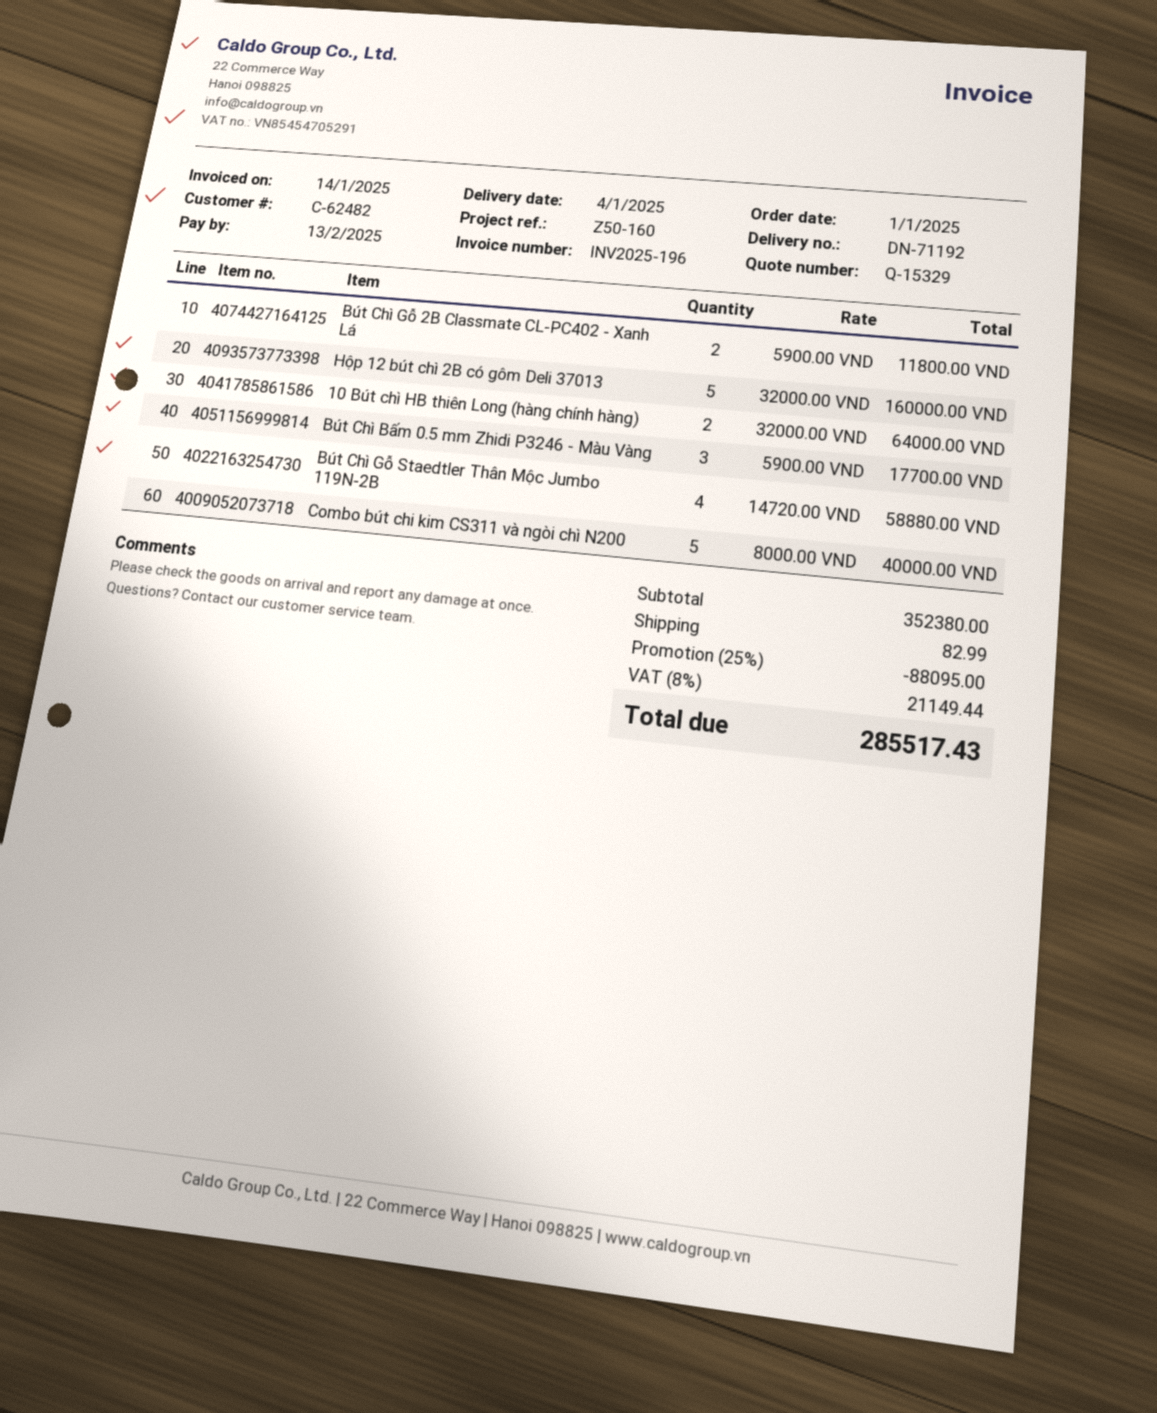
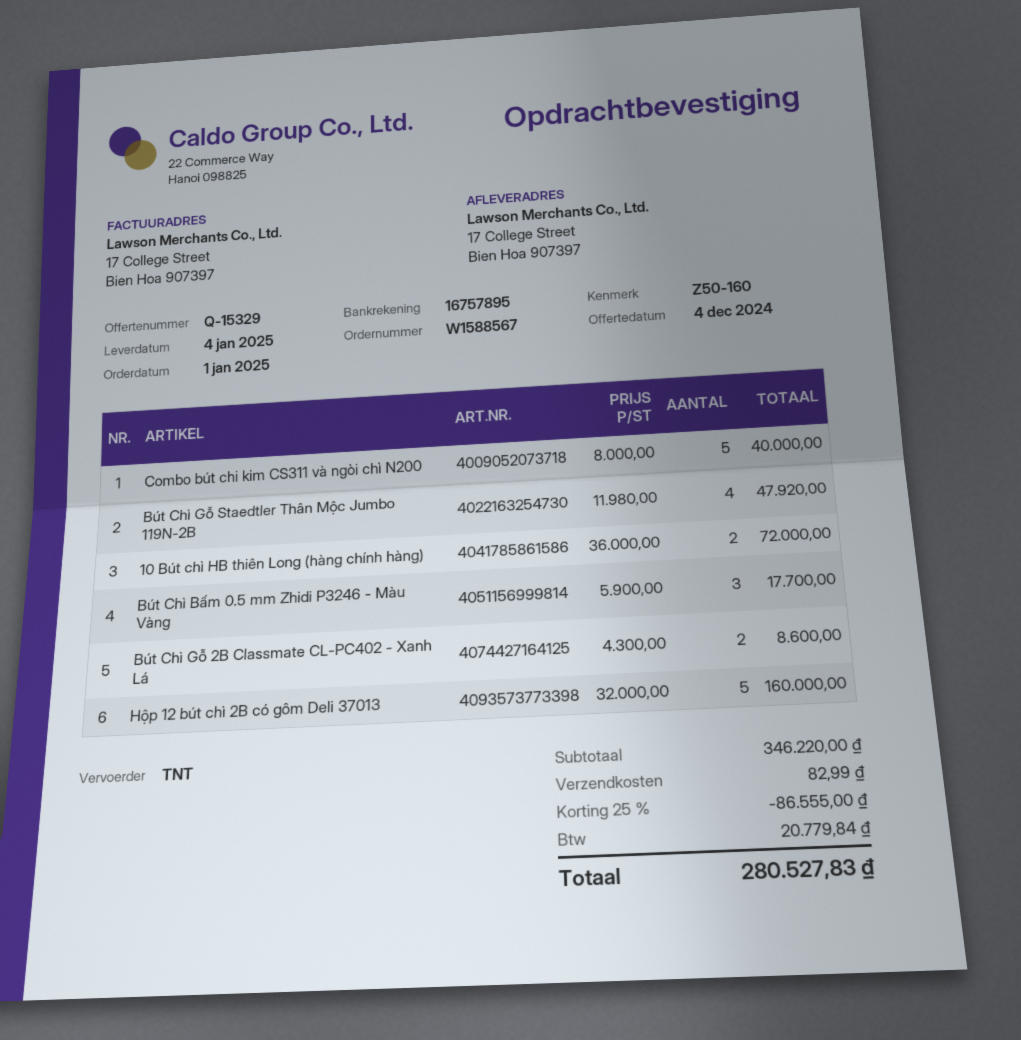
Bút Chì Gỗ 2B Classmate CL-PC402 - Xanh Lá: 2 x 5900.00 = 11800.00 -> 2 x 4300.00 = 8600.00
10 Bút chì HB thiên Long (hàng chính hàng): 2 x 32000.00 = 64000.00 -> 2 x 36000.00 = 72000.00
Bút Chì Gỗ Staedtler Thân Mộc Jumbo 119N-2B: 4 x 14720.00 = 58880.00 -> 4 x 11980.00 = 47920.00
subtotal: 352380.00 -> 346220.00
discount: 25% = 88095.00 -> 25% = 86555.00
tax: 21149.44 -> 20779.84
total: 285517.43 -> 280527.83

